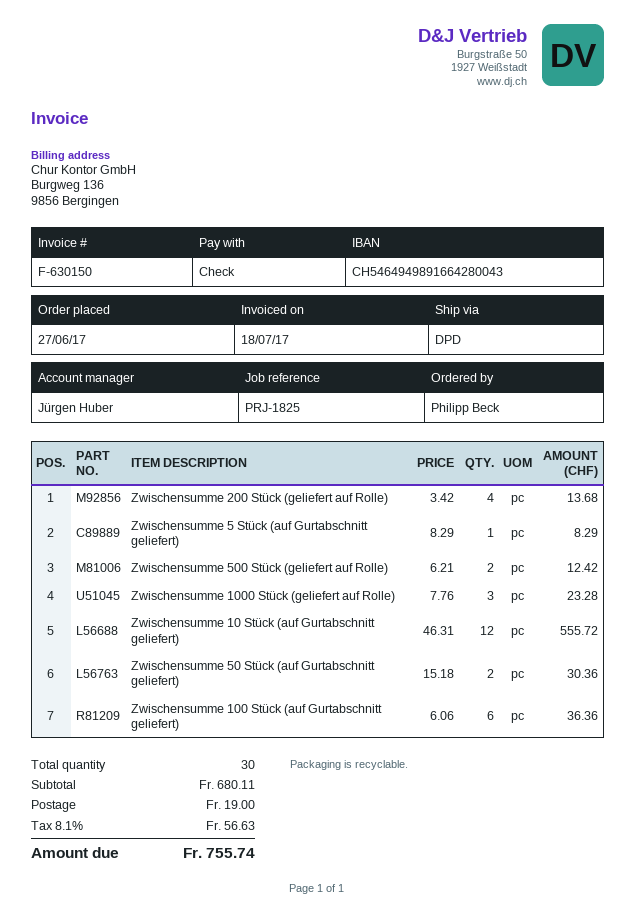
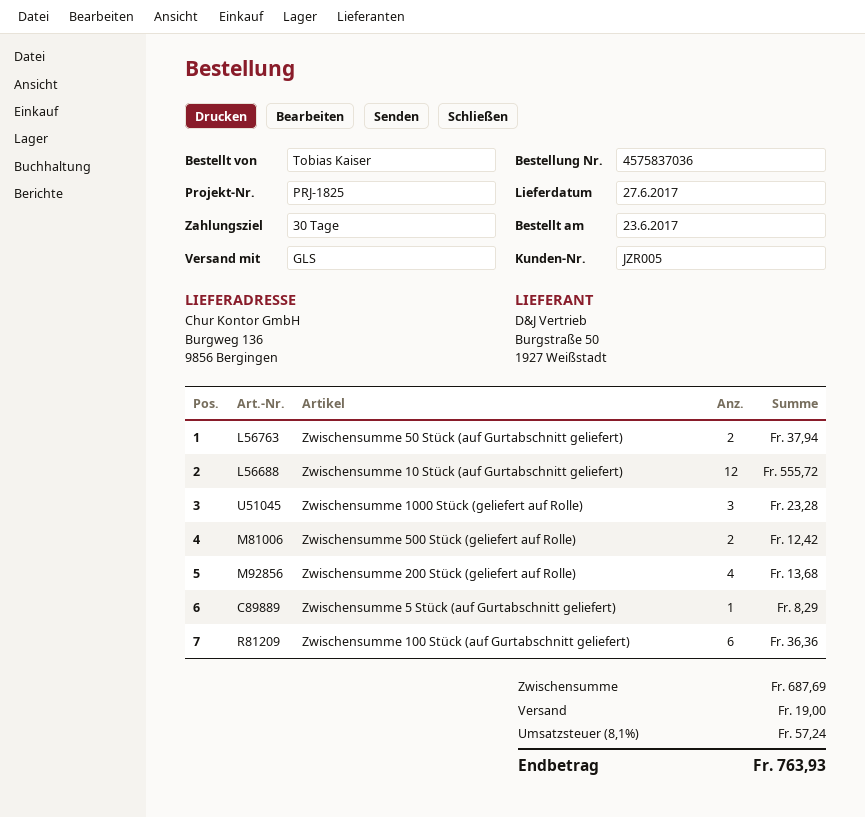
order date: 2017-06-27 -> 2017-06-23
ordered by: Philipp Beck -> Tobias Kaiser
shipping method: DPD -> GLS
Zwischensumme 50 Stück (auf Gurtabschnitt geliefert): 2 for 30.36 -> 2 for 37.94
subtotal: 680.11 -> 687.69
tax: 8.1% = 56.63 -> 8.1% = 57.24
total: 755.74 -> 763.93

